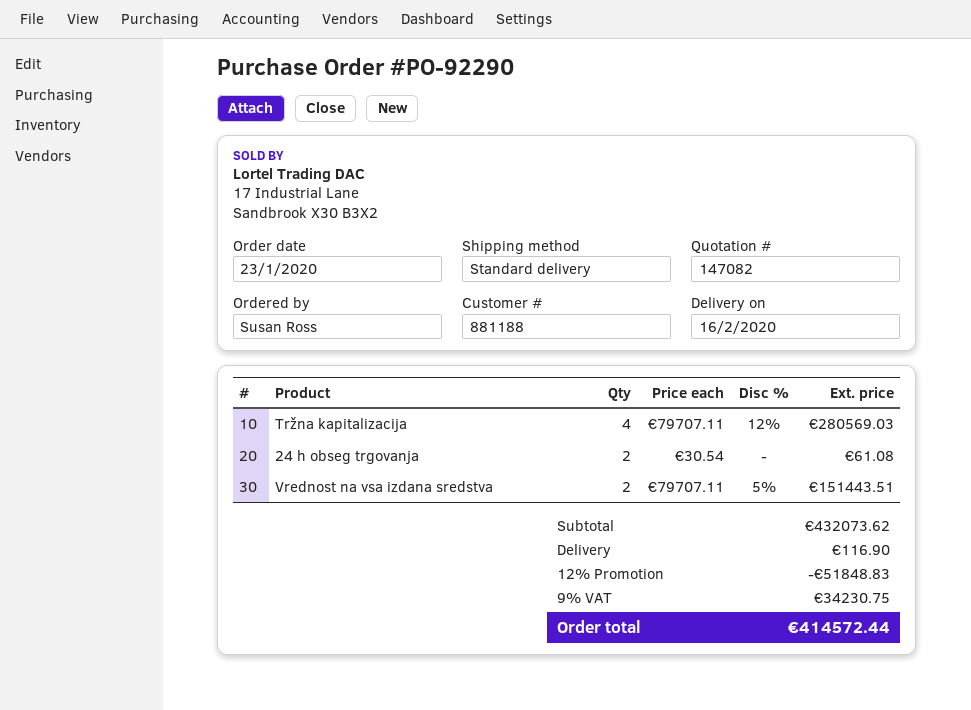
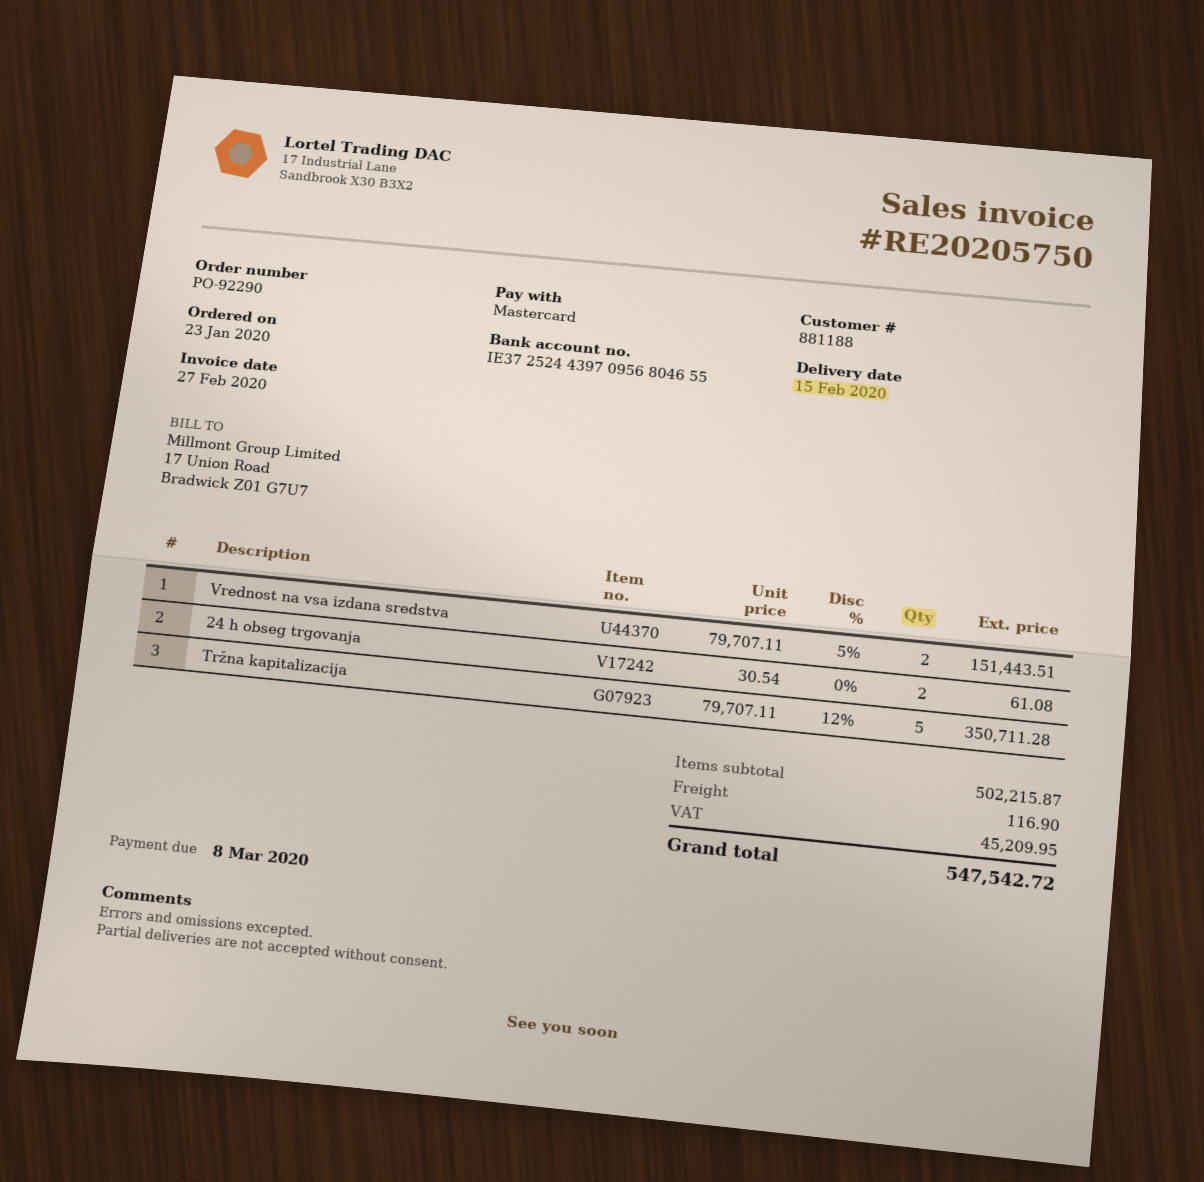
delivery date: 2020-02-16 -> 2020-02-15
Tržna kapitalizacija: 4 x 79707.11 - 12% = 280569.03 -> 5 x 79707.11 - 12% = 350711.28
subtotal: 432073.62 -> 502215.87
discount: 12% = 51848.83 -> none
tax: 34230.75 -> 45209.95
total: 414572.44 -> 547542.72

